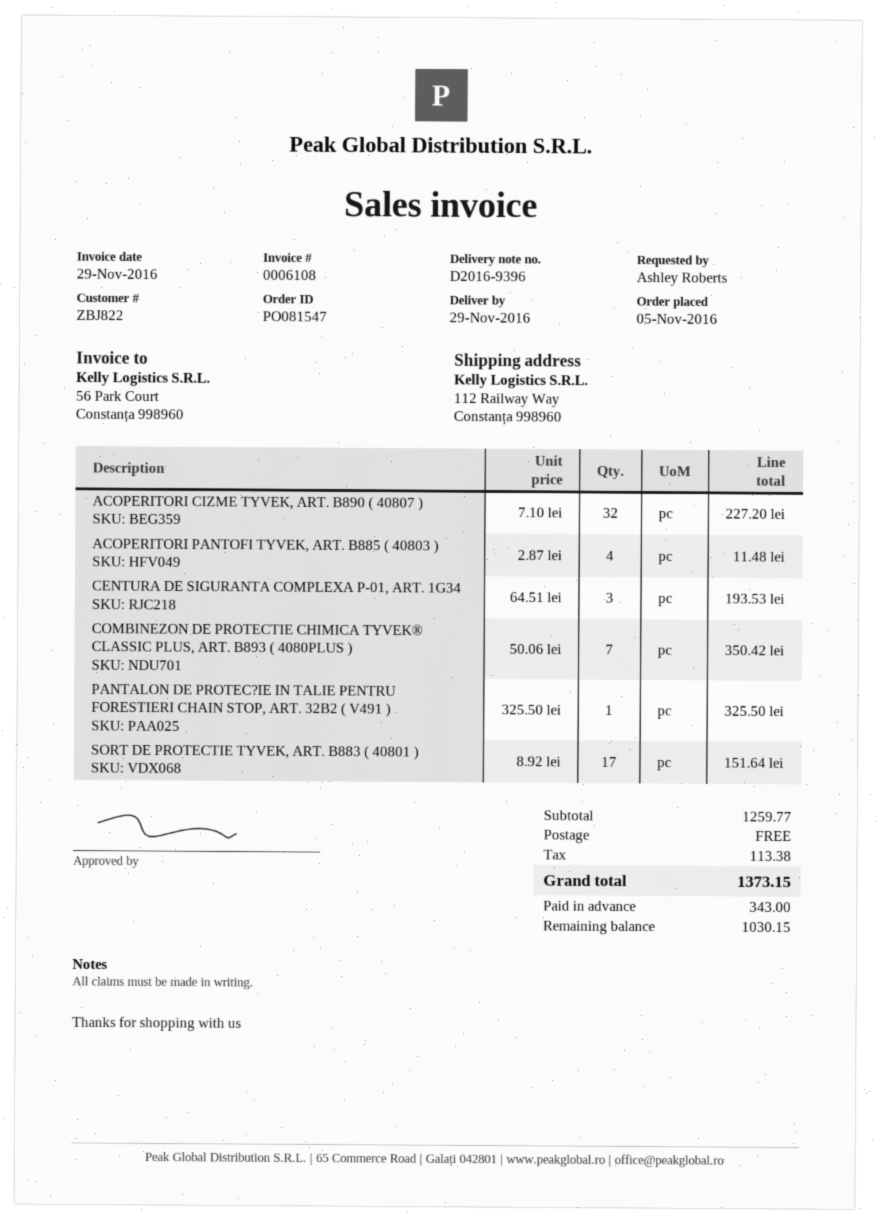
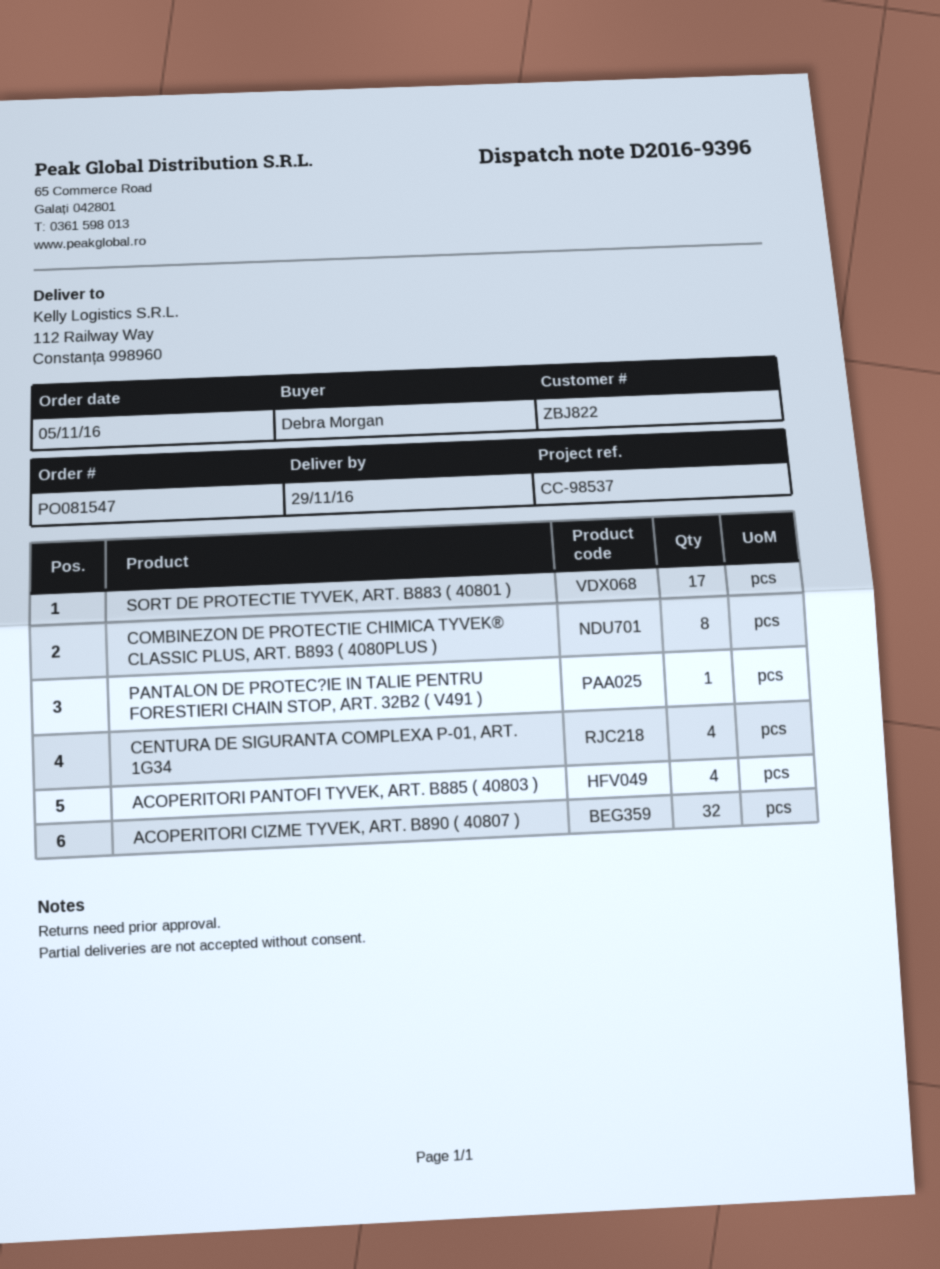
ordered by: Ashley Roberts -> Debra Morgan
CENTURA DE SIGURANTA COMPLEXA P-01, ART. 1G34: 3 -> 4
COMBINEZON DE PROTECTIE CHIMICA TYVEK® CLASSIC PLUS, ART. B893 ( 4080PLUS ): 7 -> 8

